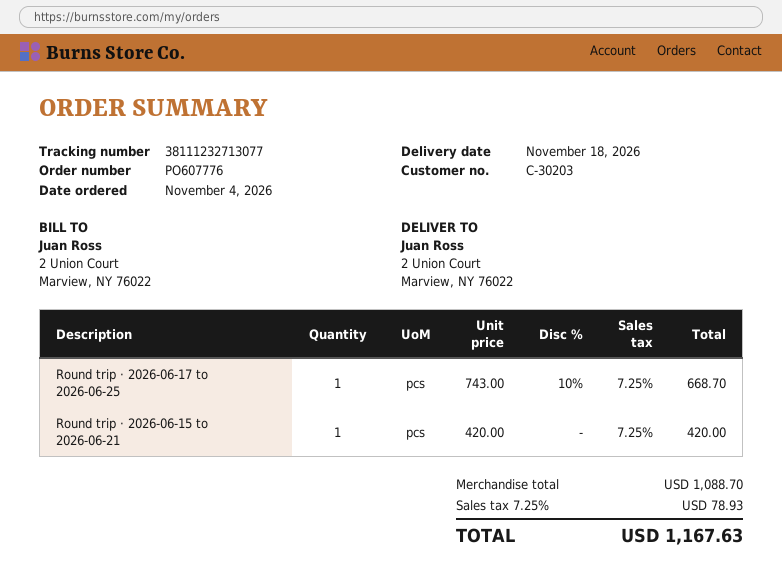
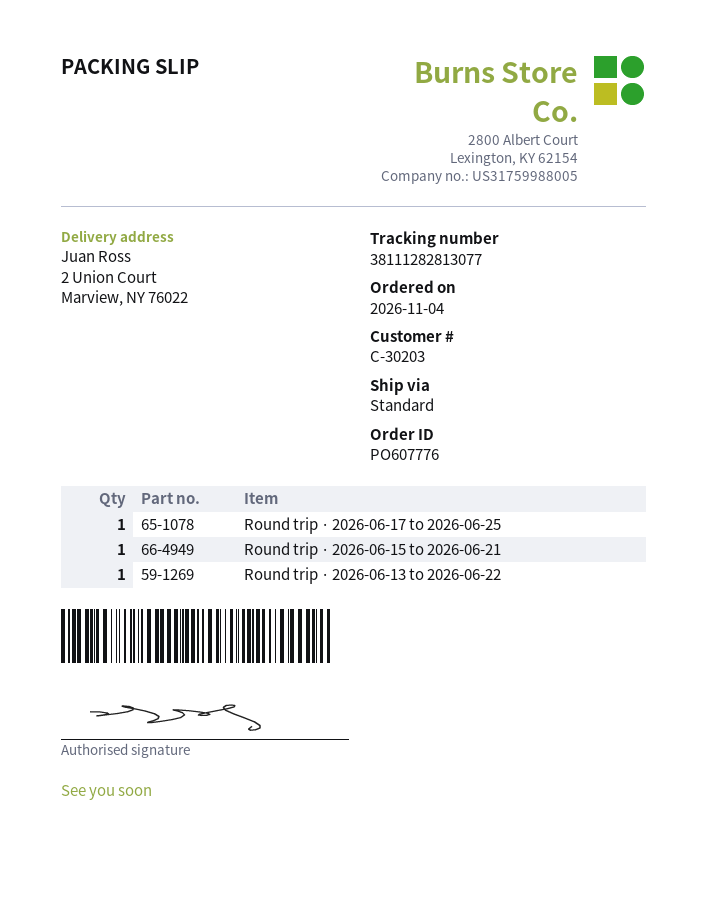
tracking number: 38111232713077 -> 38111282813077
Round trip · 2026-06-13 to 2026-06-22: none -> 1

